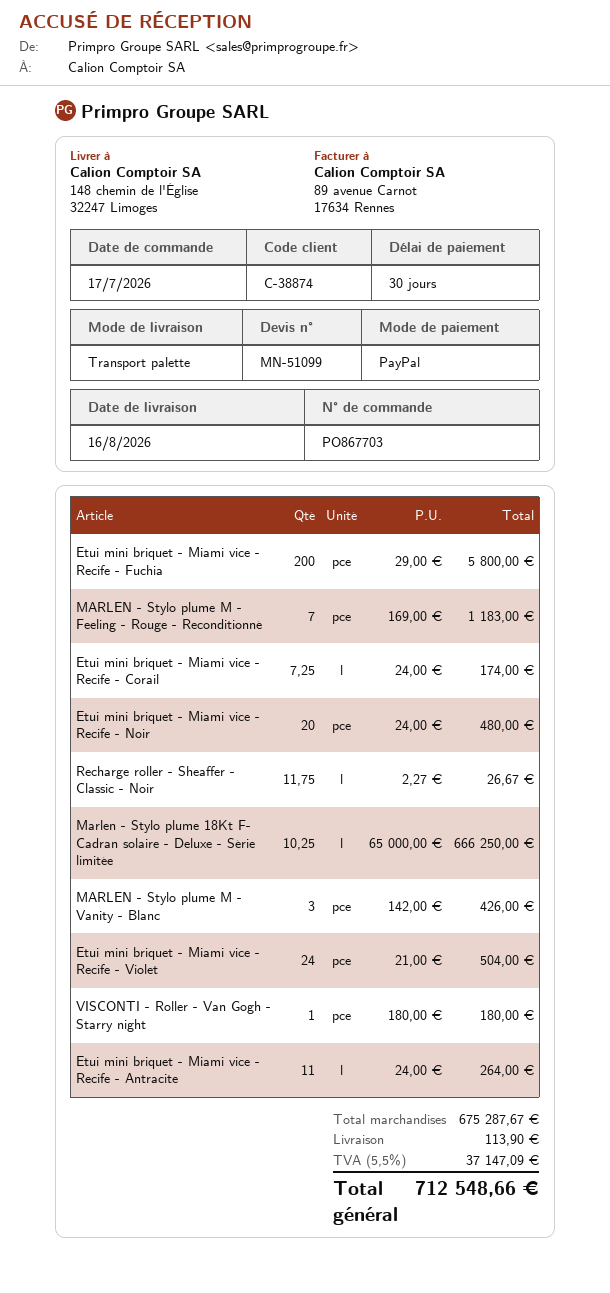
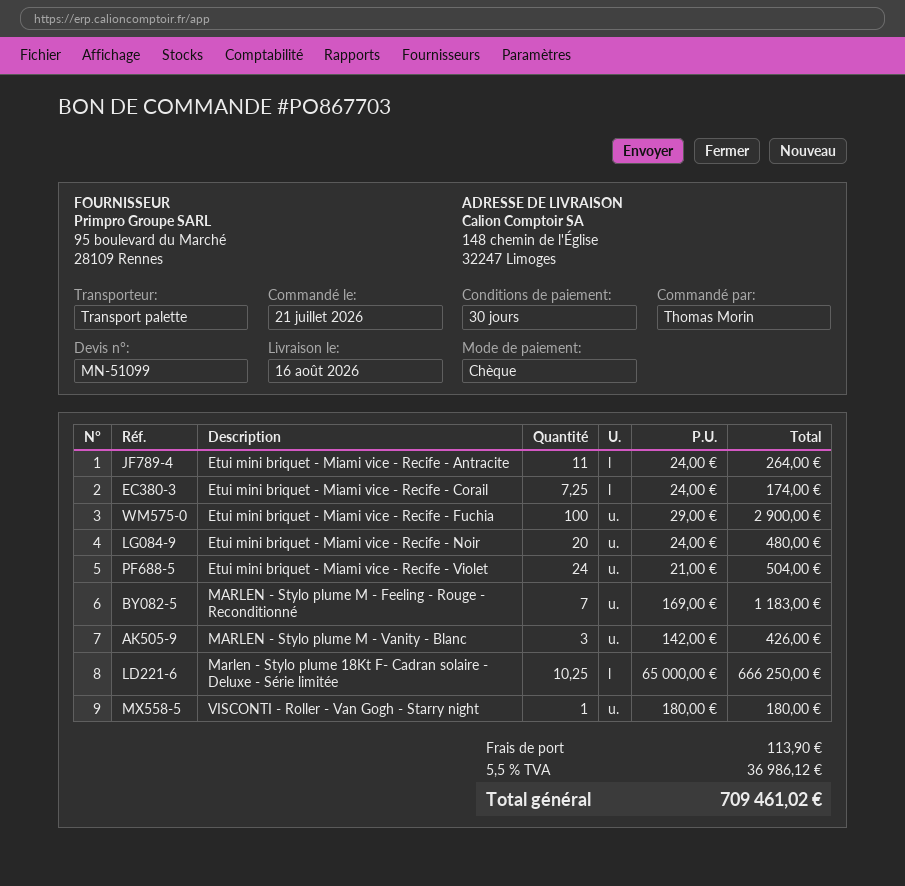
order date: 2026-07-17 -> 2026-07-21
payment method: PayPal -> cheque
Etui mini briquet - Miami vice - Recife - Fuchia: 200 x 29.00 = 5800.00 -> 100 x 29.00 = 2900.00
Recharge roller - Sheaffer - Classic - Noir: 11.75 x 2.27 = 26.67 -> none
tax: 5.5% = 37147.09 -> 5.5% = 36986.12
total: 712548.66 -> 709461.02

